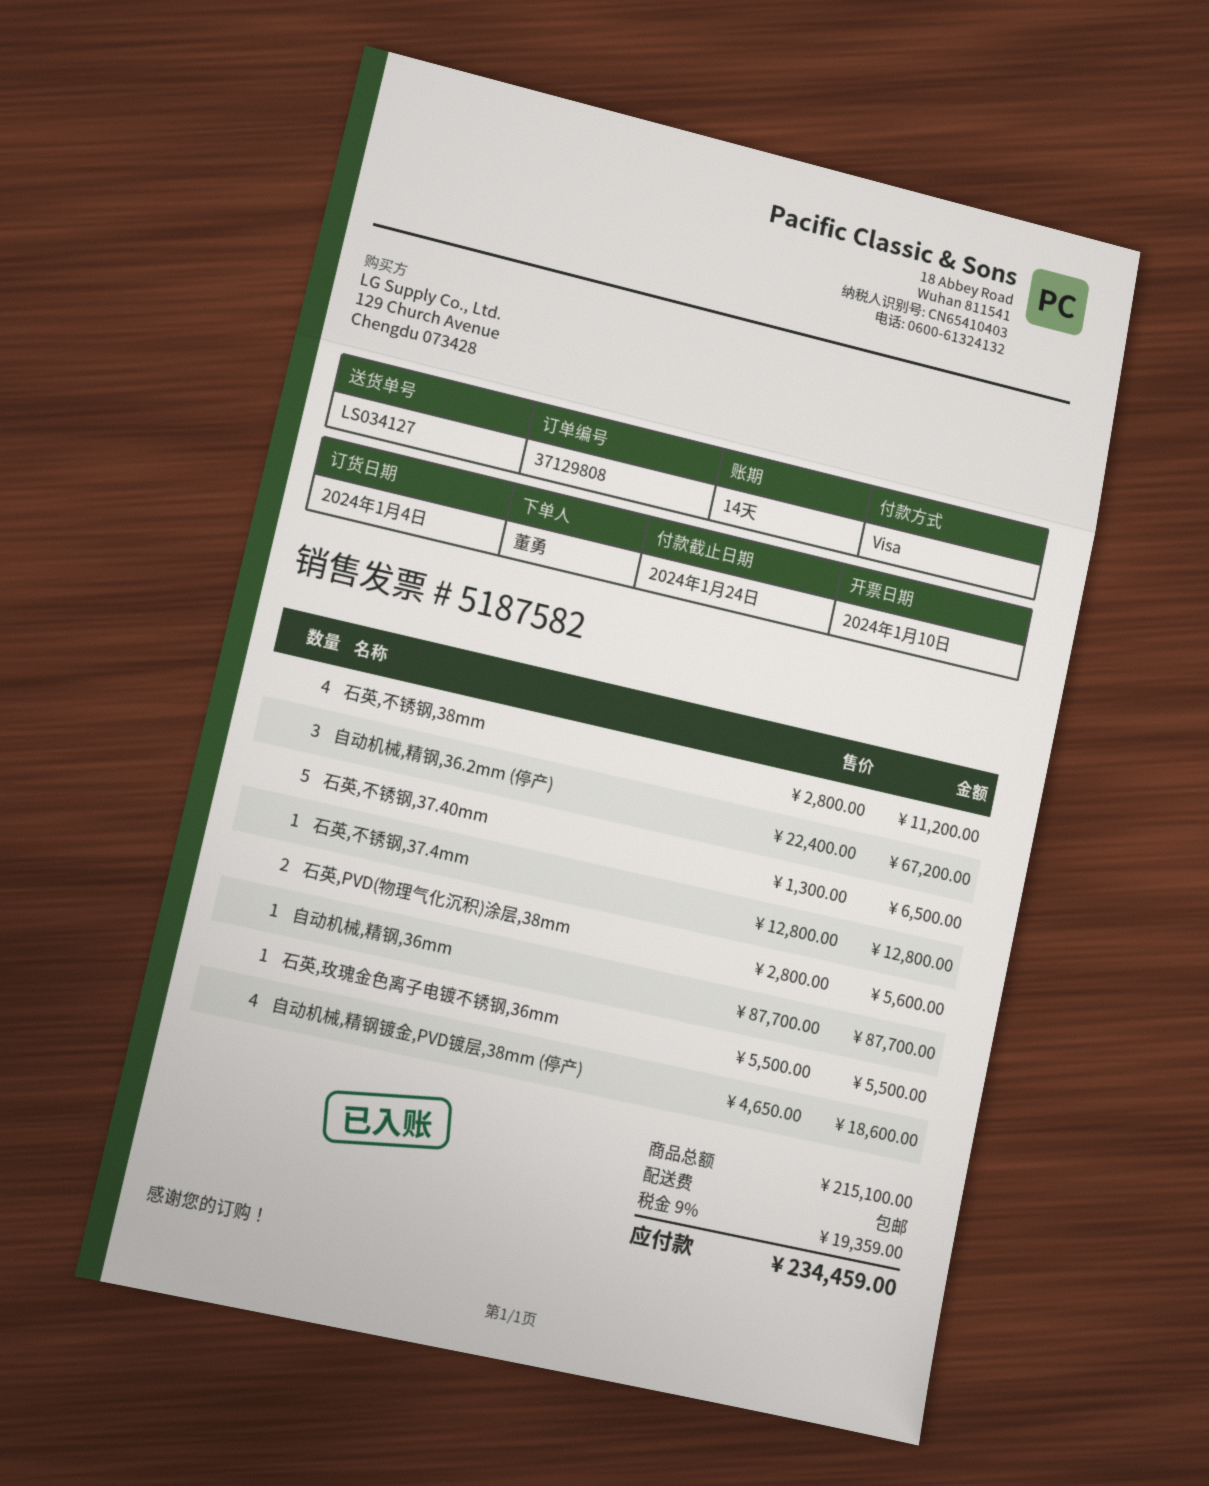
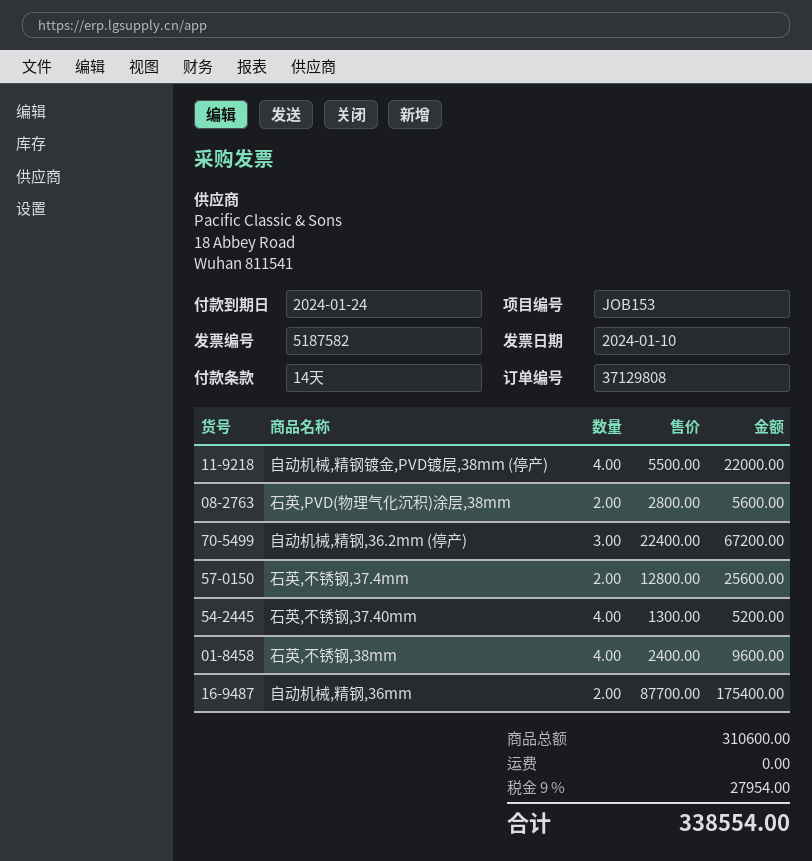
石英,不锈钢,38mm: 4 x 2800.00 = 11200.00 -> 4 x 2400.00 = 9600.00
石英,不锈钢,37.40mm: 5 x 1300.00 = 6500.00 -> 4 x 1300.00 = 5200.00
石英,不锈钢,37.4mm: 1 x 12800.00 = 12800.00 -> 2 x 12800.00 = 25600.00
自动机械,精钢,36mm: 1 x 87700.00 = 87700.00 -> 2 x 87700.00 = 175400.00
石英,玫瑰金色离子电镀不锈钢,36mm: 1 x 5500.00 = 5500.00 -> none
自动机械,精钢镀金,PVD镀层,38mm (停产): 4 x 4650.00 = 18600.00 -> 4 x 5500.00 = 22000.00
subtotal: 215100.00 -> 310600.00
tax: 9% = 19359.00 -> 9% = 27954.00
total: 234459.00 -> 338554.00

